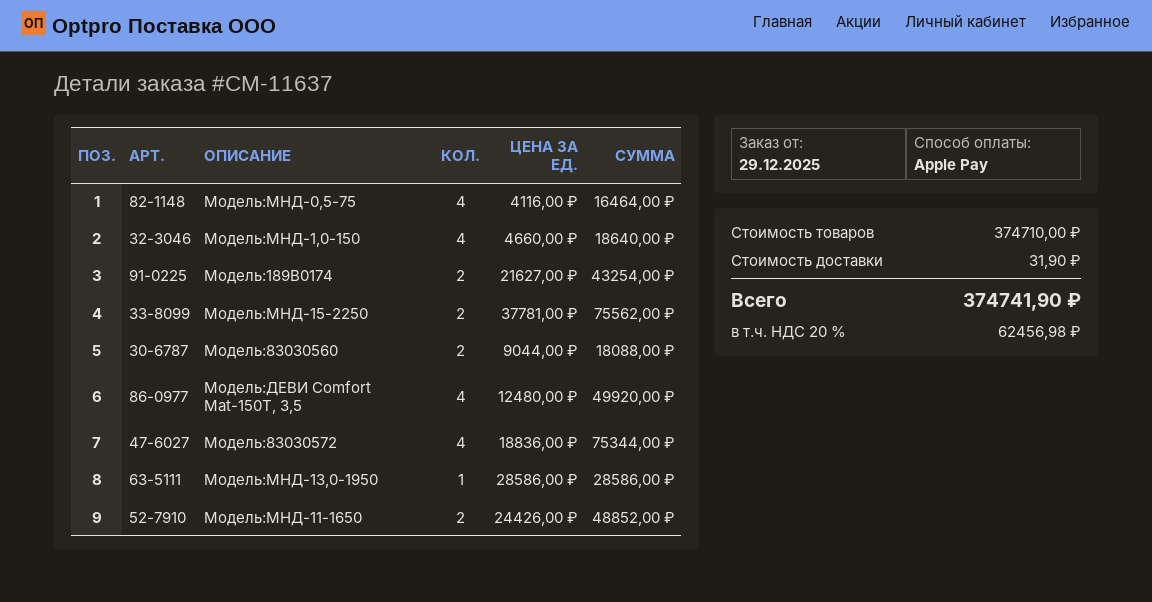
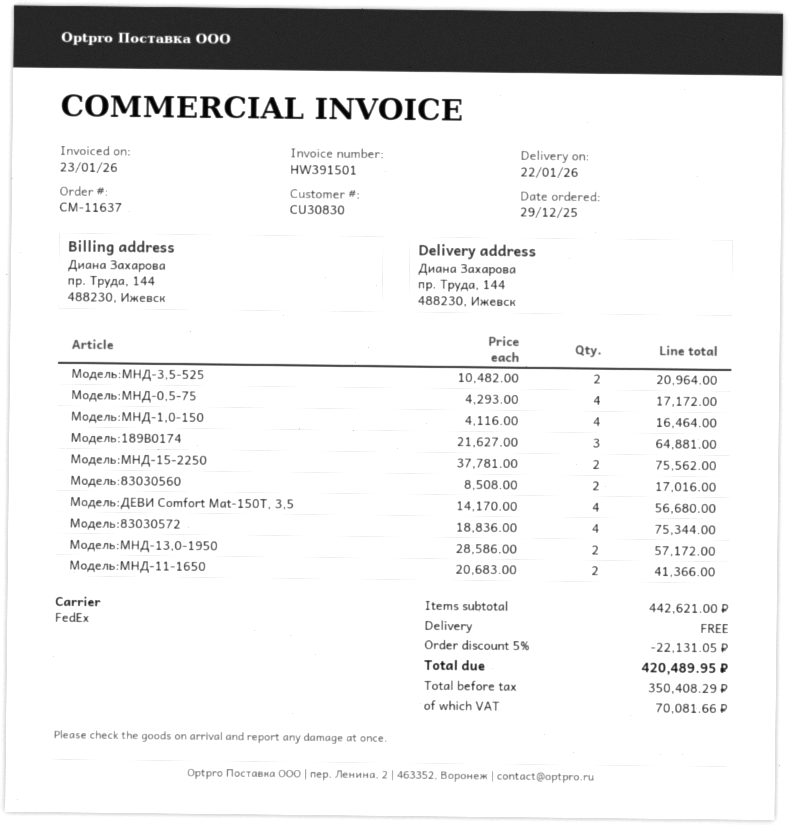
Модель:МНД-0,5-75: 4 x 4116.00 = 16464.00 -> 4 x 4293.00 = 17172.00
Модель:МНД-1,0-150: 4 x 4660.00 = 18640.00 -> 4 x 4116.00 = 16464.00
Модель:189B0174: 2 x 21627.00 = 43254.00 -> 3 x 21627.00 = 64881.00
Модель:83030560: 2 x 9044.00 = 18088.00 -> 2 x 8508.00 = 17016.00
Модель:ДЕВИ Comfort Mat-150T, 3,5: 4 x 12480.00 = 49920.00 -> 4 x 14170.00 = 56680.00
Модель:МНД-13,0-1950: 1 x 28586.00 = 28586.00 -> 2 x 28586.00 = 57172.00
Модель:МНД-11-1650: 2 x 24426.00 = 48852.00 -> 2 x 20683.00 = 41366.00
Модель:МНД-3,5-525: none -> 2 x 10482.00 = 20964.00
subtotal: 374710.00 -> 442621.00
discount: none -> 5% = 22131.05
shipping: 31.90 -> 0.00
tax: 62456.98 -> 70081.66
total: 374741.90 -> 420489.95

